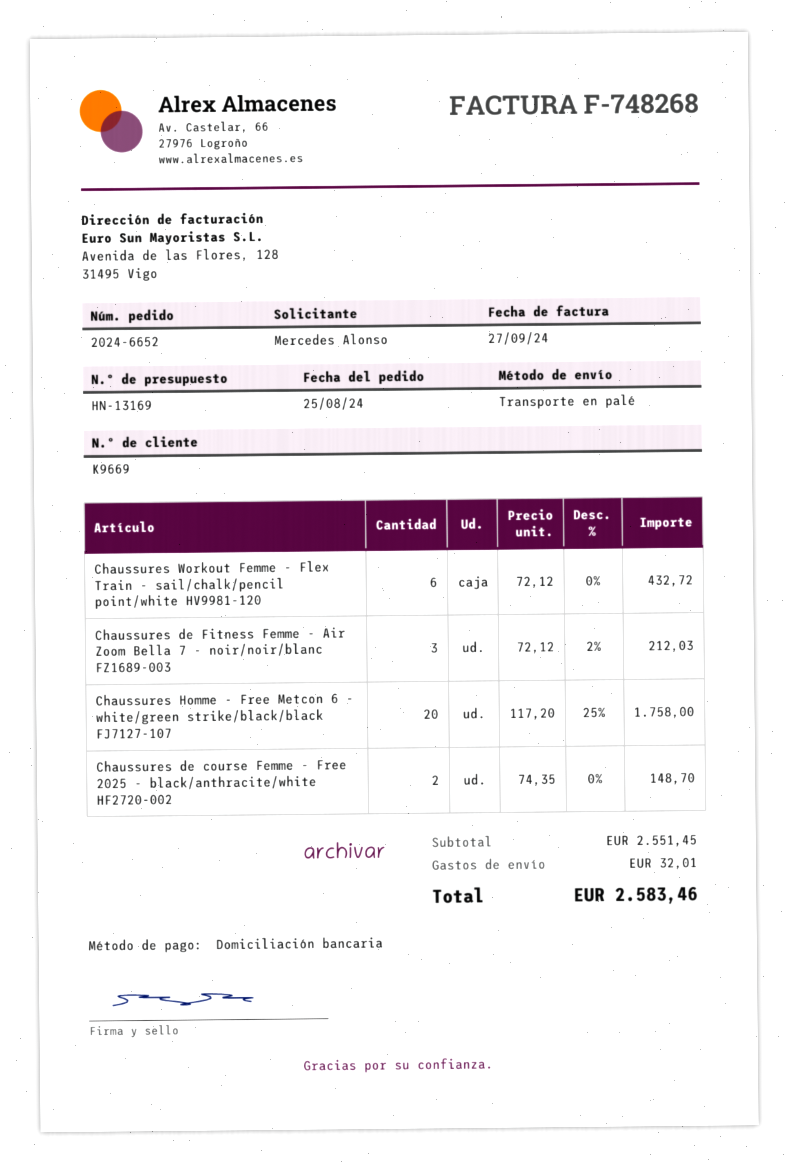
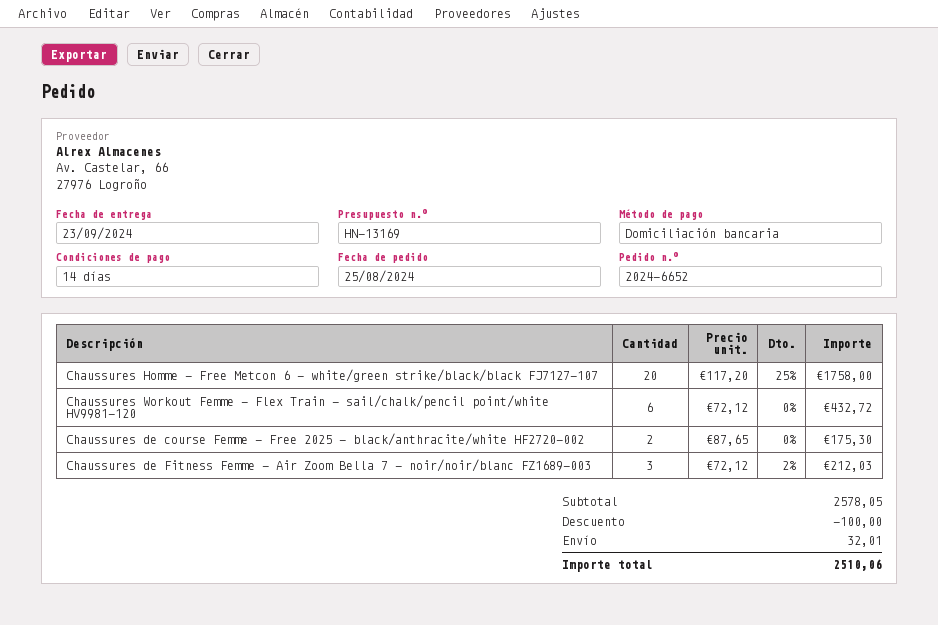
Chaussures de course Femme - Free 2025 - black/anthracite/white HF2720-002: 2 x 74.35 = 148.70 -> 2 x 87.65 = 175.30
subtotal: 2551.45 -> 2578.05
discount: none -> 100.00
total: 2583.46 -> 2510.06

